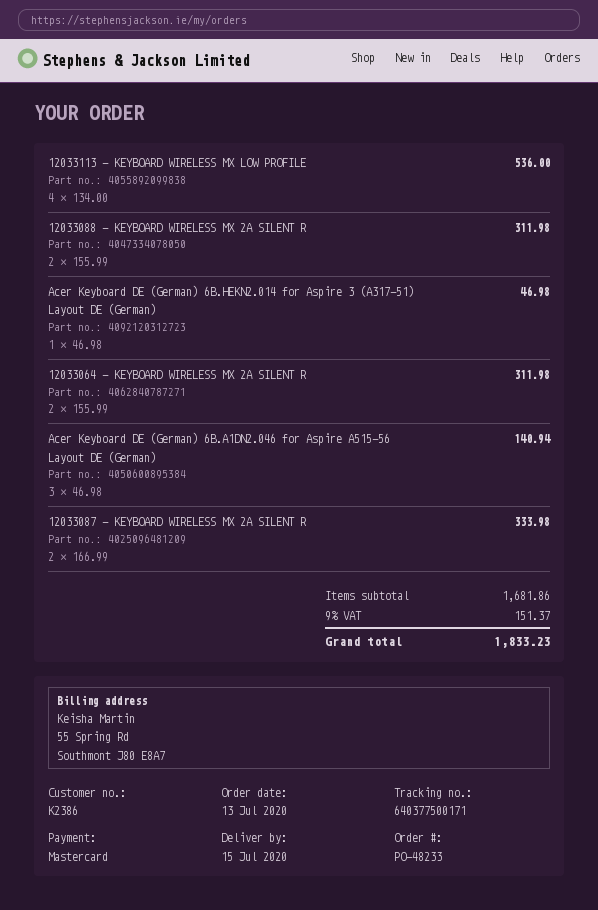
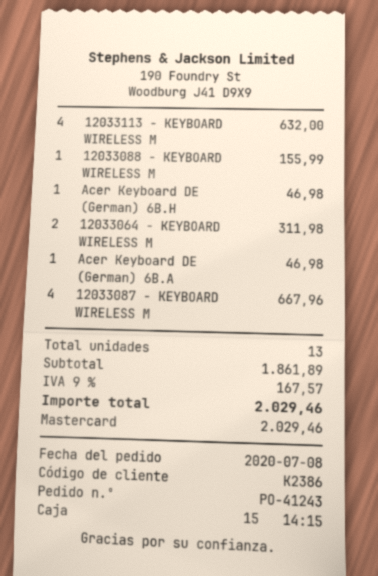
order number: PO-48233 -> PO-41243
order date: 2020-07-13 -> 2020-07-08
12033113 - KEYBOARD WIRELESS MX LOW PROFILE: 4 for 536.00 -> 4 for 632.00
12033088 - KEYBOARD WIRELESS MX 2A SILENT R: 2 for 311.98 -> 1 for 155.99
Acer Keyboard DE (German) 6B.A1DN2.046 for Aspire A515-56 Layout DE (German): 3 for 140.94 -> 1 for 46.98
12033087 - KEYBOARD WIRELESS MX 2A SILENT R: 2 for 333.98 -> 4 for 667.96
subtotal: 1681.86 -> 1861.89
tax: 9% = 151.37 -> 9% = 167.57
total: 1833.23 -> 2029.46

